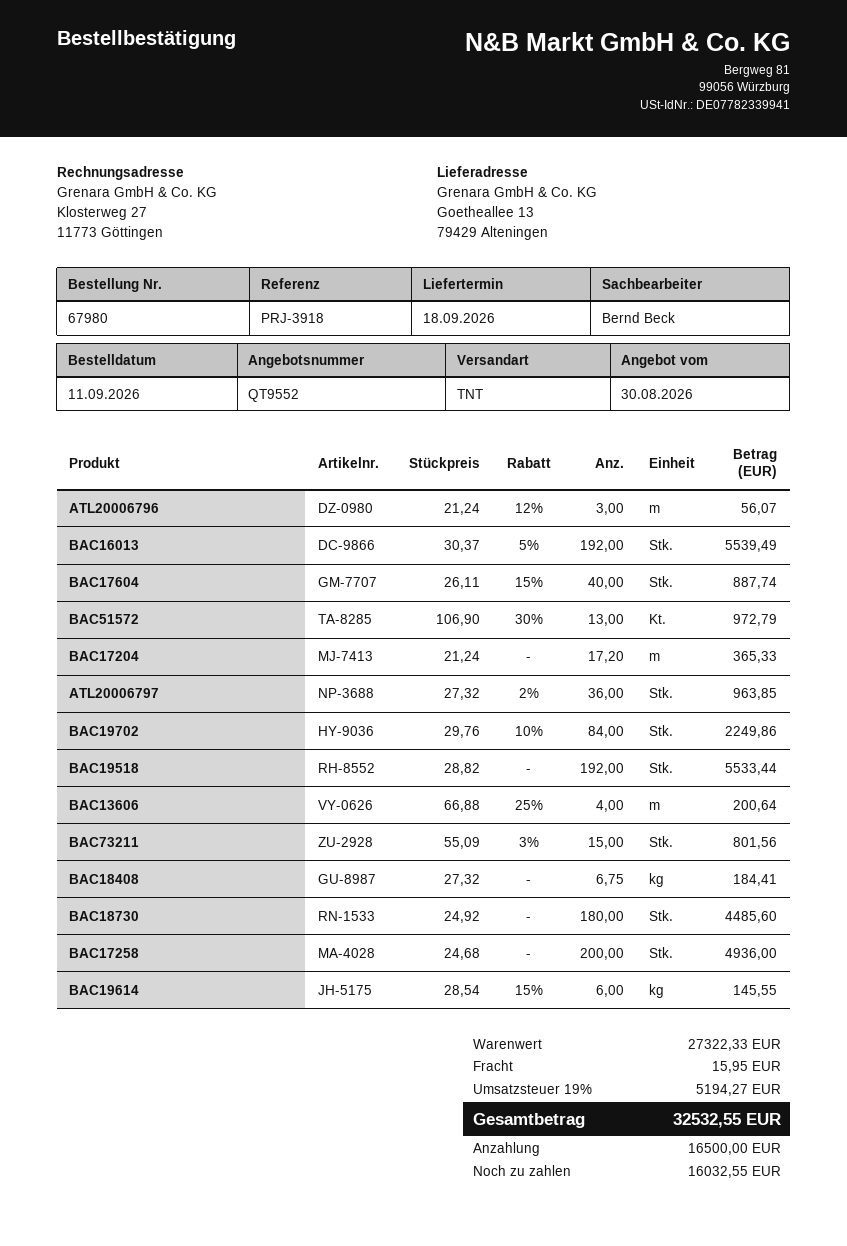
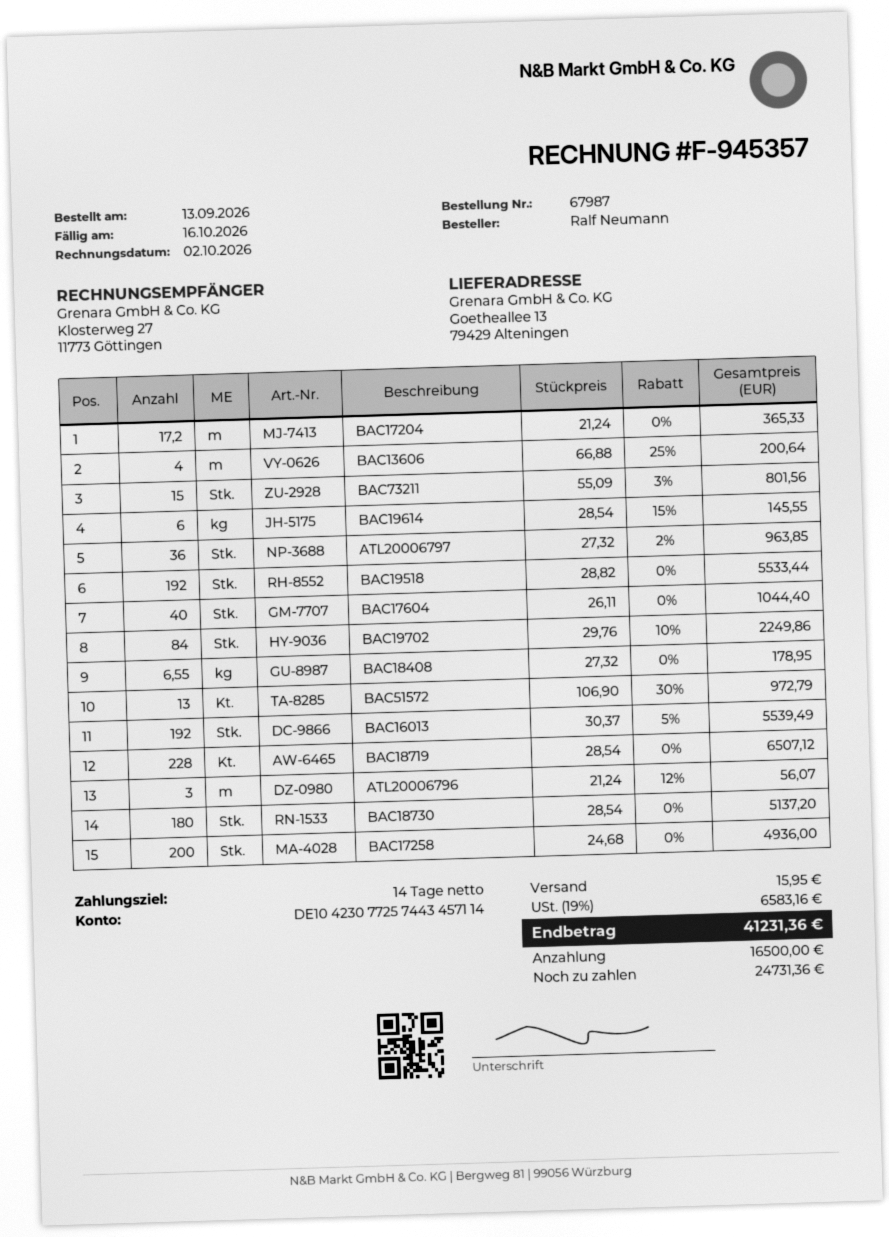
order number: 67980 -> 67987
order date: 2026-09-11 -> 2026-09-13
BAC17604: 40 x 26.11 - 15% = 887.74 -> 40 x 26.11 = 1044.40
BAC18408: 6.75 x 27.32 = 184.41 -> 6.55 x 27.32 = 178.95
BAC18730: 180 x 24.92 = 4485.60 -> 180 x 28.54 = 5137.20
BAC18719: none -> 228 x 28.54 = 6507.12
tax: 19% = 5194.27 -> 19% = 6583.16
total: 32532.55 -> 41231.36
balance: 16032.55 -> 24731.36

